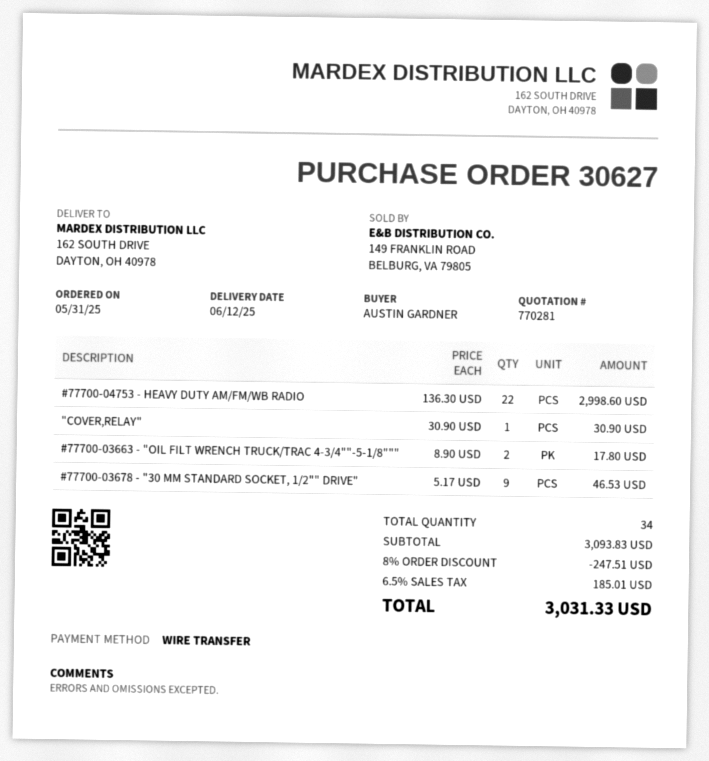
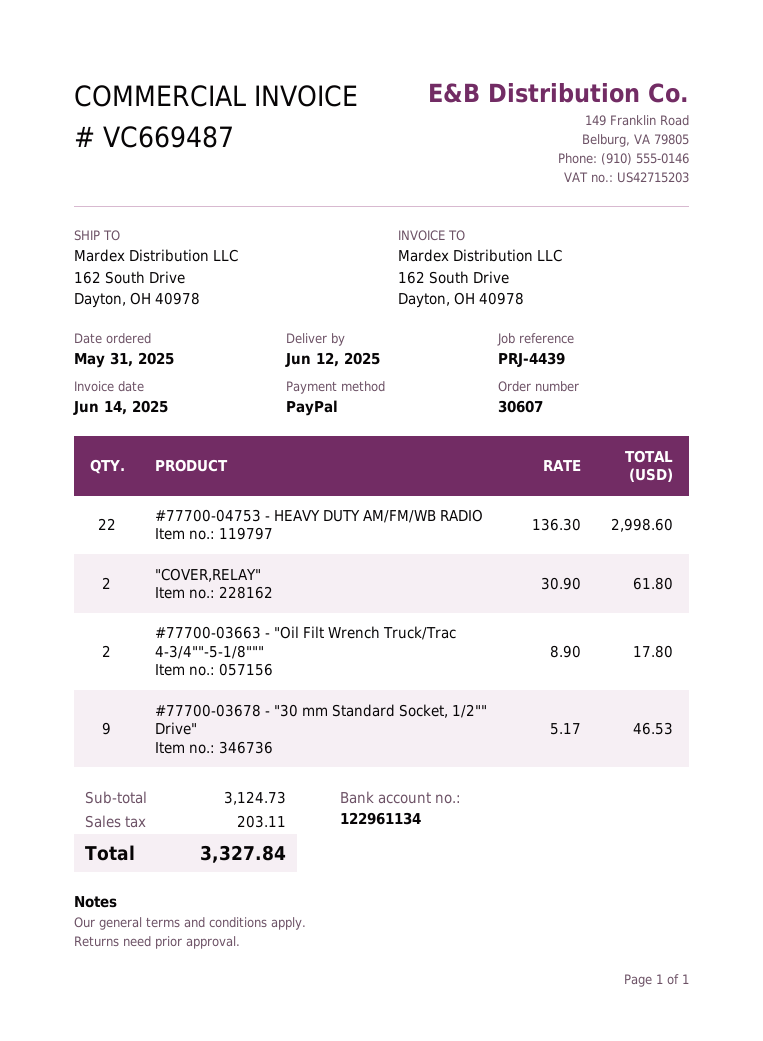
order number: 30627 -> 30607
payment method: bank transfer -> PayPal
"COVER,RELAY": 1 x 30.90 = 30.90 -> 2 x 30.90 = 61.80
subtotal: 3093.83 -> 3124.73
discount: 8% = 247.51 -> none
tax: 185.01 -> 203.11
total: 3031.33 -> 3327.84

